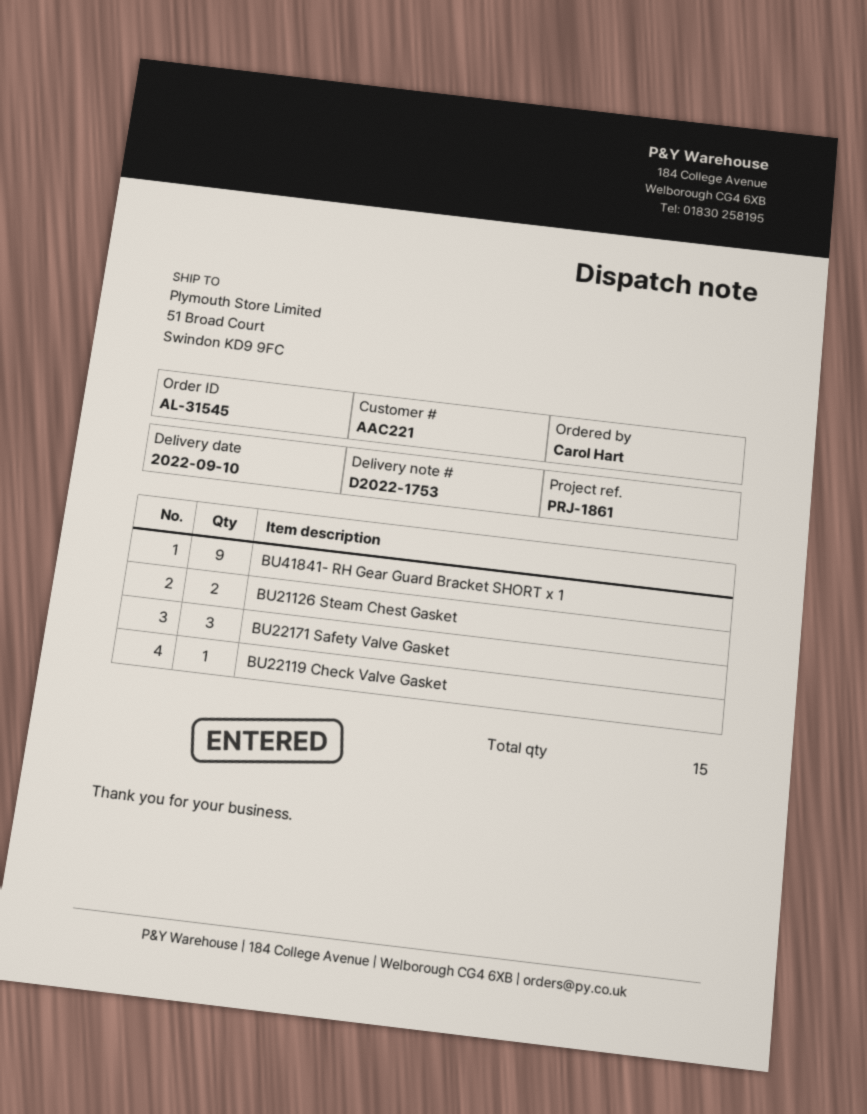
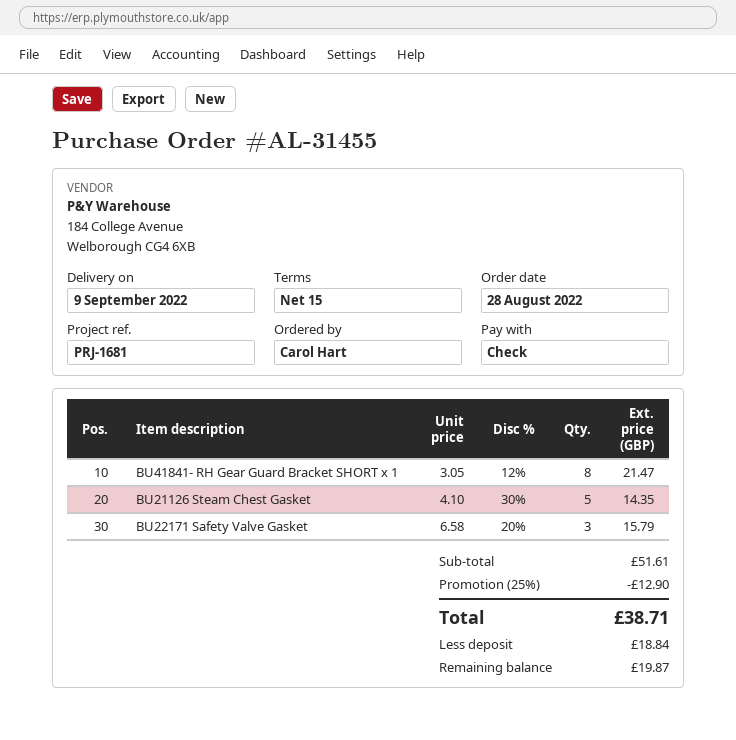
order number: AL-31545 -> AL-31455
delivery date: 2022-09-10 -> 2022-09-09
reference: PRJ-1861 -> PRJ-1681
BU41841- RH Gear Guard Bracket SHORT x 1: 9 -> 8
BU21126 Steam Chest Gasket: 2 -> 5
BU22119 Check Valve Gasket: 1 -> none

